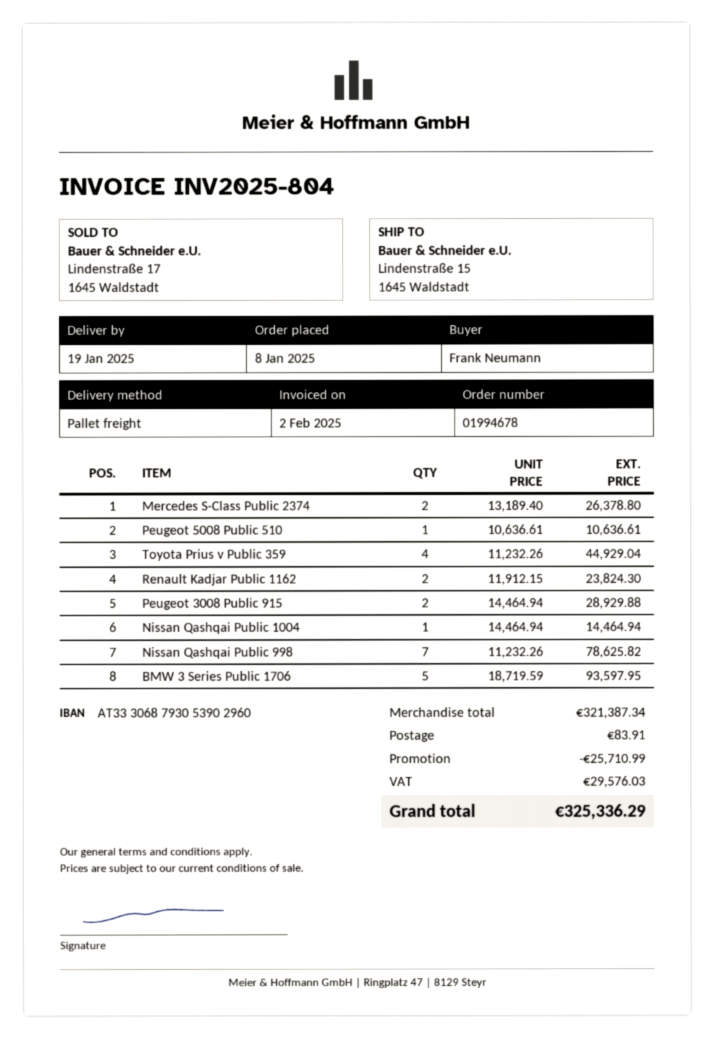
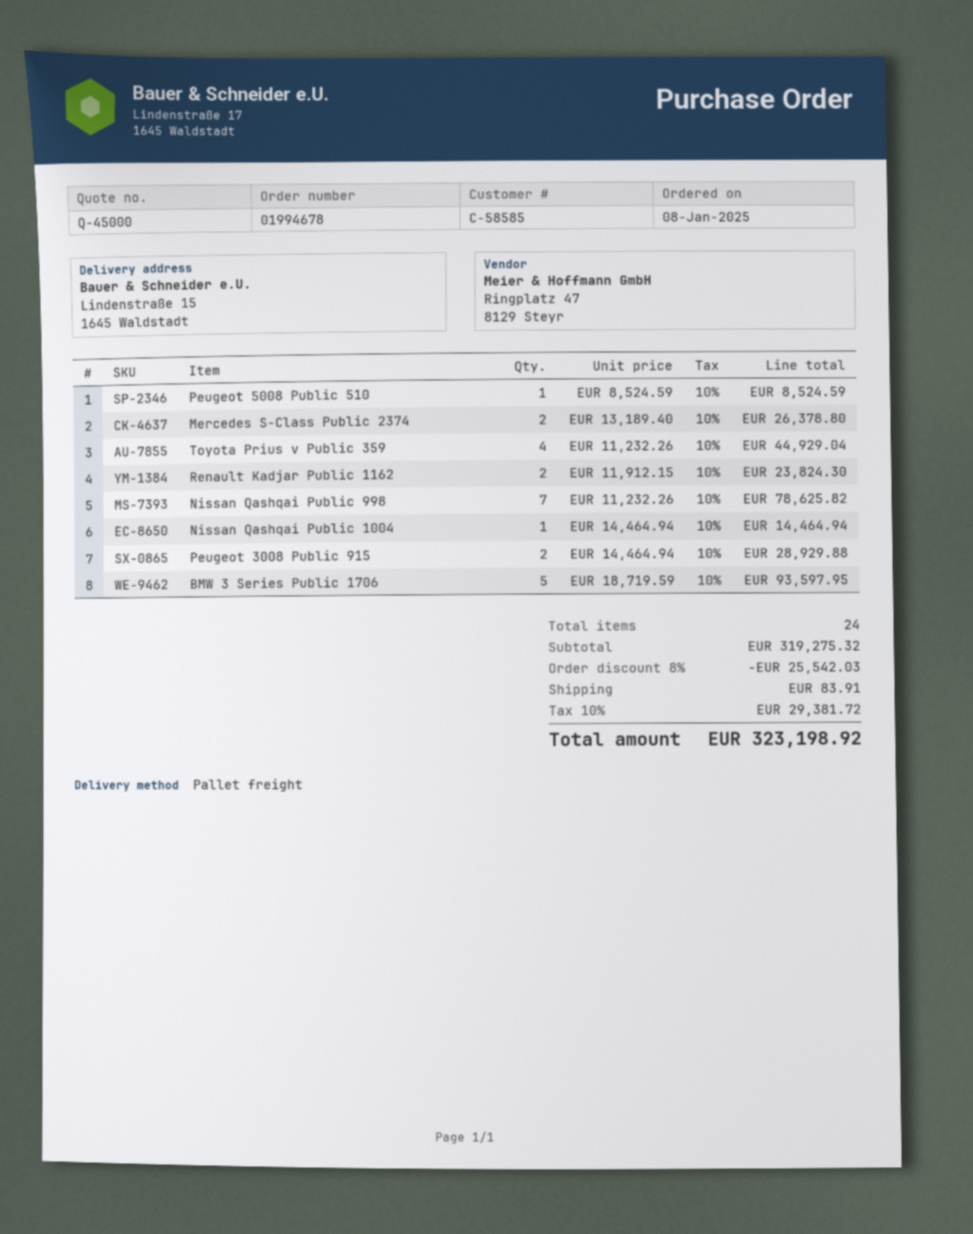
Peugeot 5008 Public 510: 1 x 10636.61 = 10636.61 -> 1 x 8524.59 = 8524.59
subtotal: 321387.34 -> 319275.32
discount: 25710.99 -> 25542.03
tax: 29576.03 -> 29381.72
total: 325336.29 -> 323198.92

